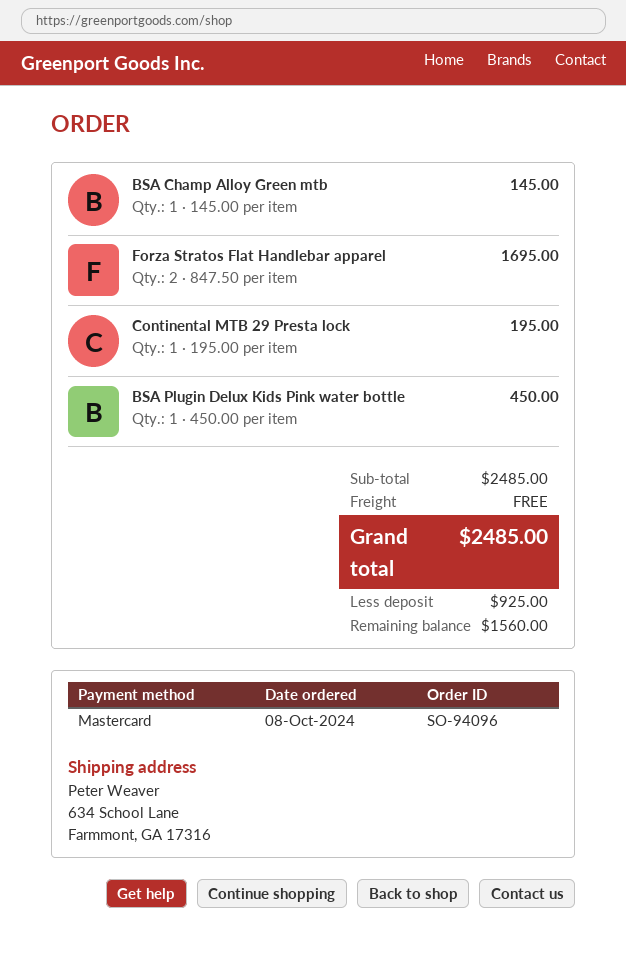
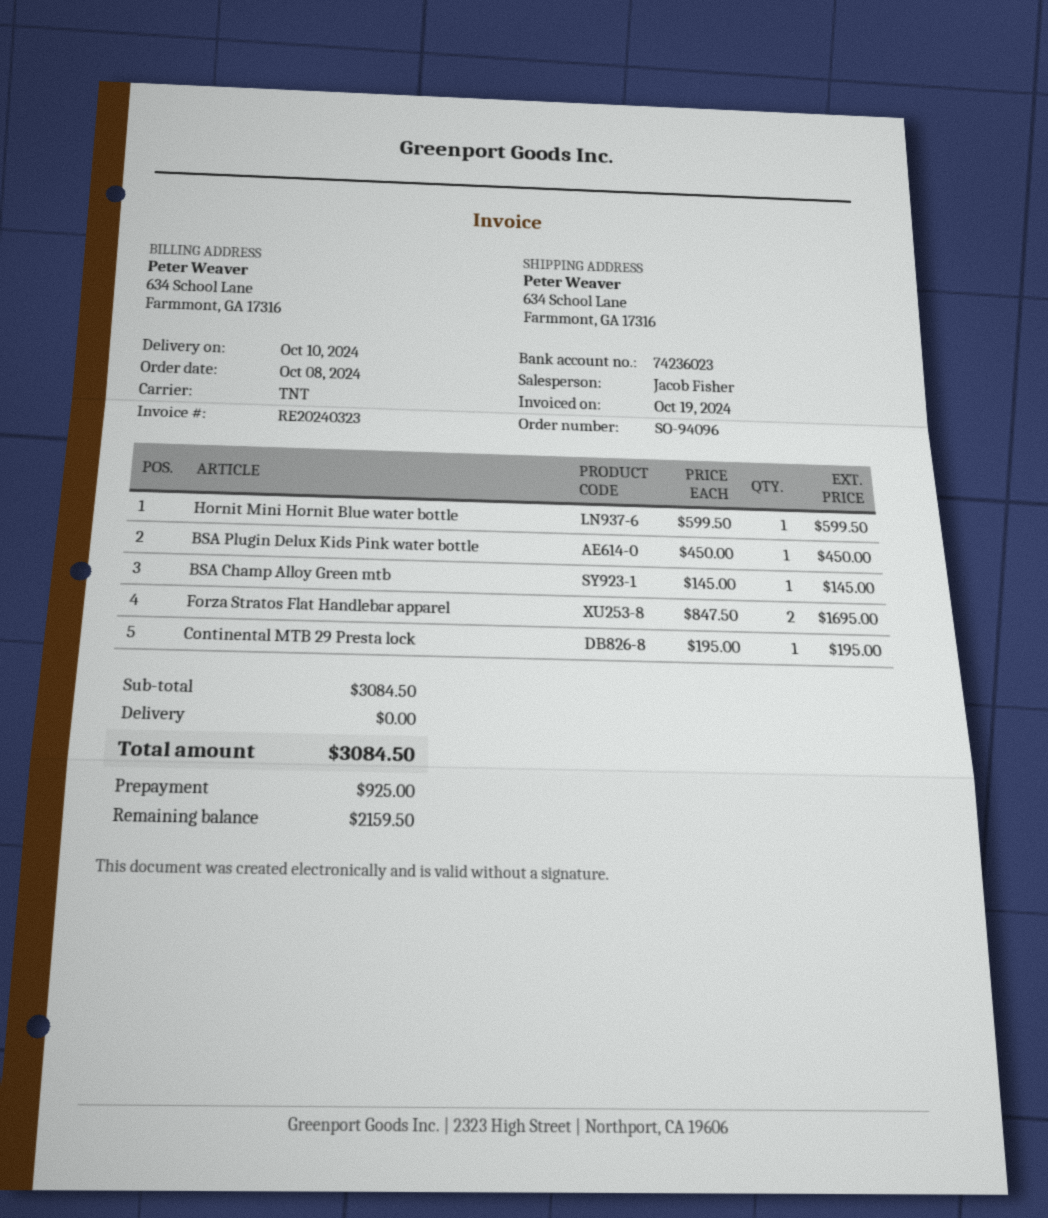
Hornit Mini Hornit Blue water bottle: none -> 1 x 599.50 = 599.50
subtotal: 2485.00 -> 3084.50
total: 2485.00 -> 3084.50
balance: 1560.00 -> 2159.50

